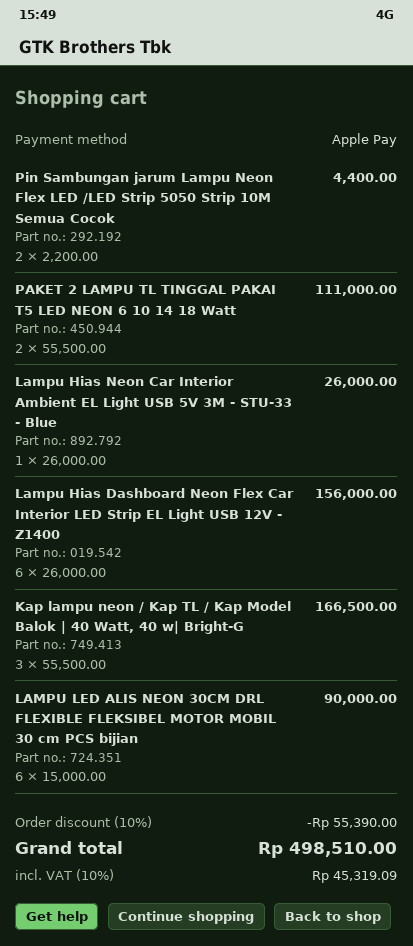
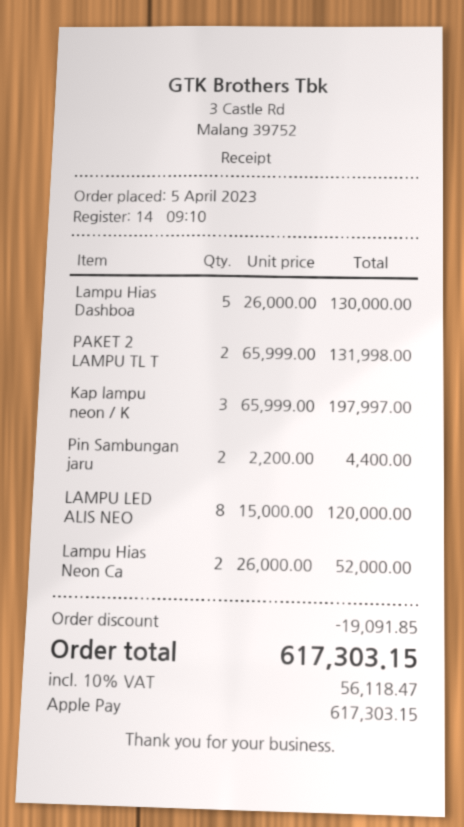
PAKET 2 LAMPU TL TINGGAL PAKAI T5 LED NEON 6 10 14 18 Watt: 2 x 55500.00 = 111000.00 -> 2 x 65999.00 = 131998.00
Lampu Hias Neon Car Interior Ambient EL Light USB 5V 3M - STU-33 - Blue: 1 x 26000.00 = 26000.00 -> 2 x 26000.00 = 52000.00
Lampu Hias Dashboard Neon Flex Car Interior LED Strip EL Light USB 12V - Z1400: 6 x 26000.00 = 156000.00 -> 5 x 26000.00 = 130000.00
Kap lampu neon / Kap TL / Kap Model Balok | 40 Watt, 40 w| Bright-G: 3 x 55500.00 = 166500.00 -> 3 x 65999.00 = 197997.00
LAMPU LED ALIS NEON 30CM DRL FLEXIBLE FLEKSIBEL MOTOR MOBIL 30 cm PCS bijian: 6 x 15000.00 = 90000.00 -> 8 x 15000.00 = 120000.00
discount: 55390.00 -> 19091.85
tax: 10% = 45319.09 -> 10% = 56118.47
total: 498510.00 -> 617303.15

